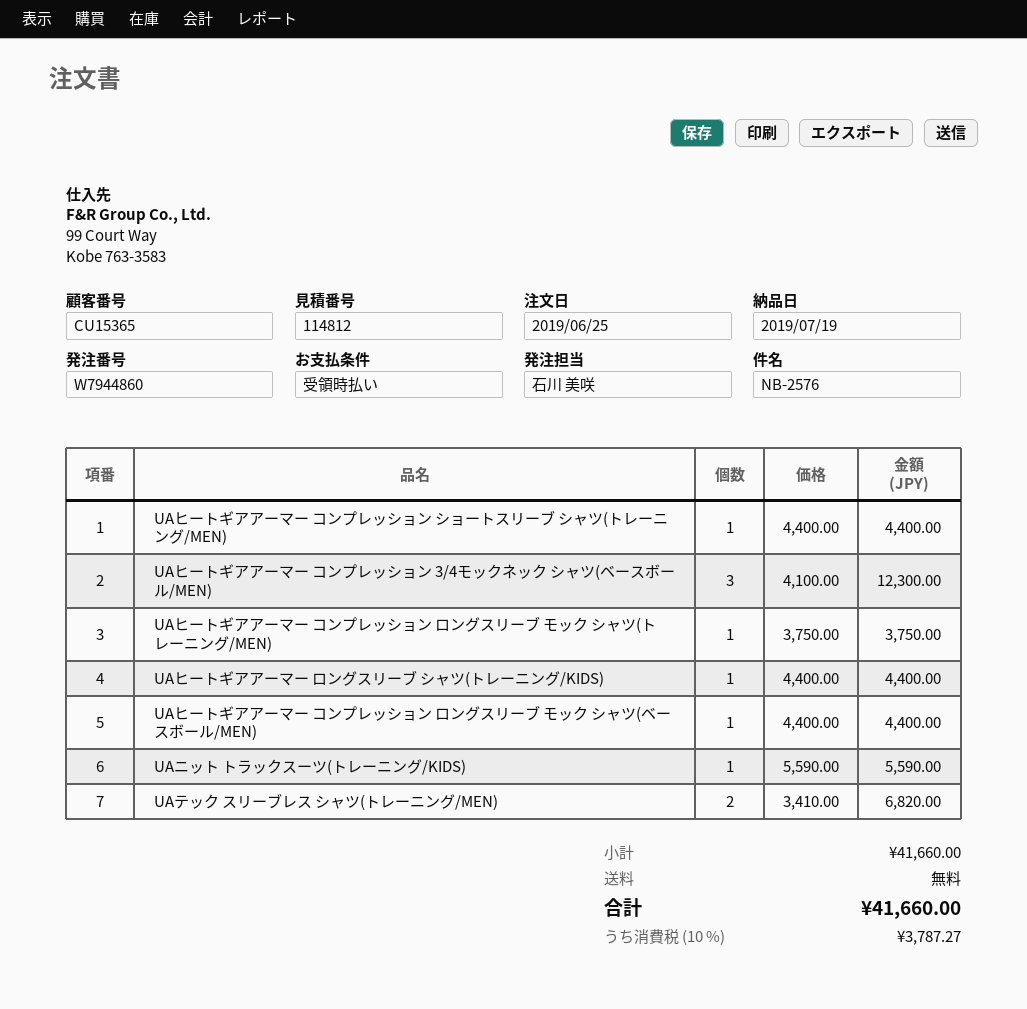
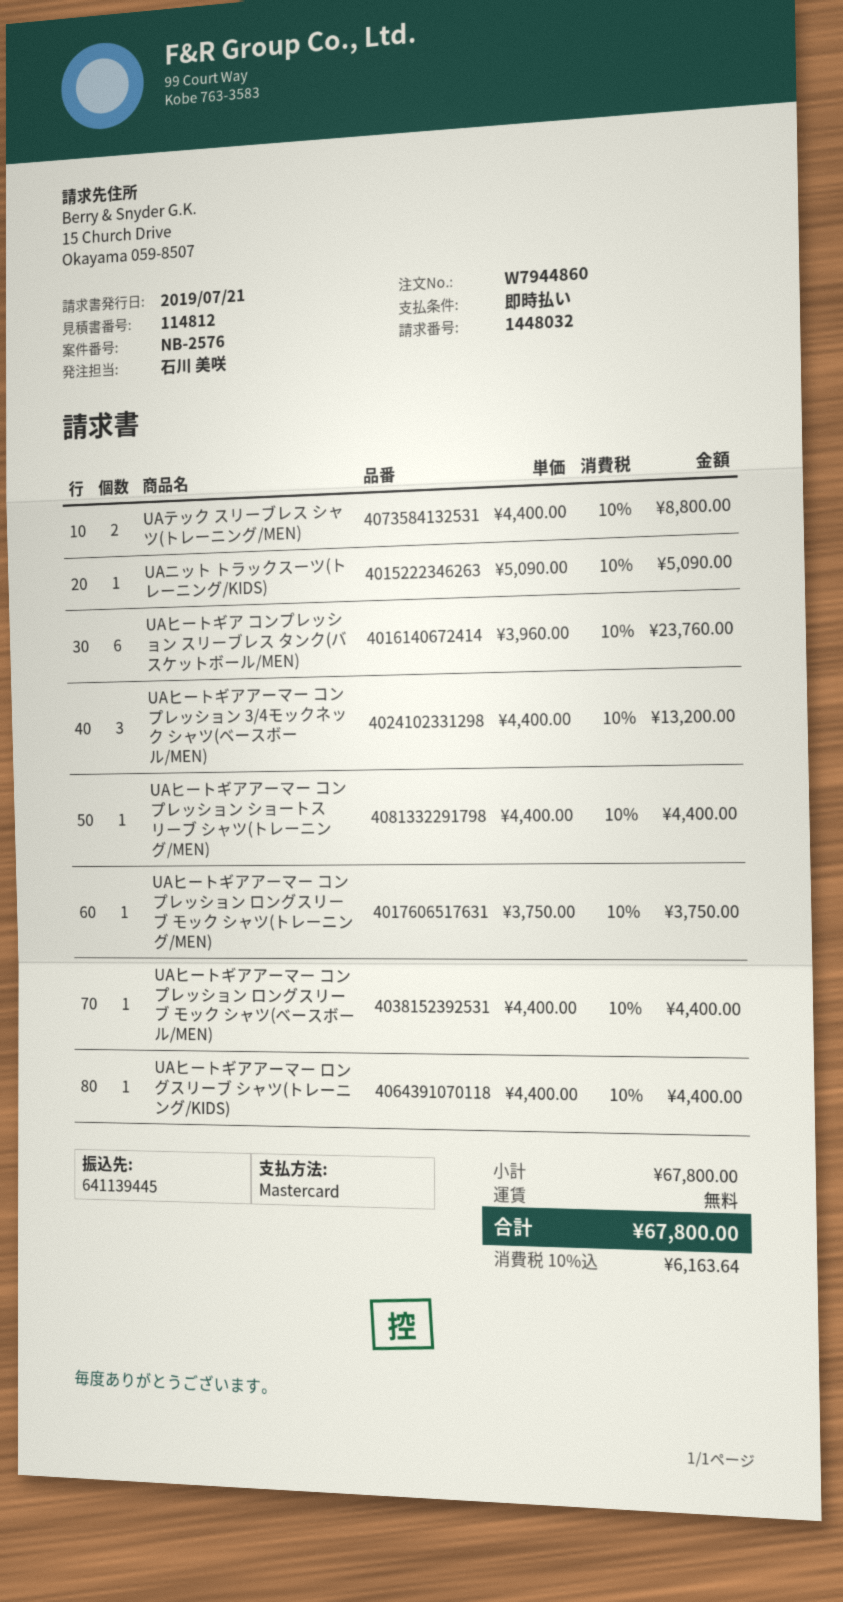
UAヒートギアアーマー コンプレッション 3/4モックネック シャツ(ベースボール/MEN): 3 x 4100.00 = 12300.00 -> 3 x 4400.00 = 13200.00
UAニット トラックスーツ(トレーニング/KIDS): 1 x 5590.00 = 5590.00 -> 1 x 5090.00 = 5090.00
UAテック スリーブレス シャツ(トレーニング/MEN): 2 x 3410.00 = 6820.00 -> 2 x 4400.00 = 8800.00
UAヒートギア コンプレッション スリーブレス タンク(バスケットボール/MEN): none -> 6 x 3960.00 = 23760.00
subtotal: 41660.00 -> 67800.00
tax: 10% = 3787.27 -> 10% = 6163.64
total: 41660.00 -> 67800.00

